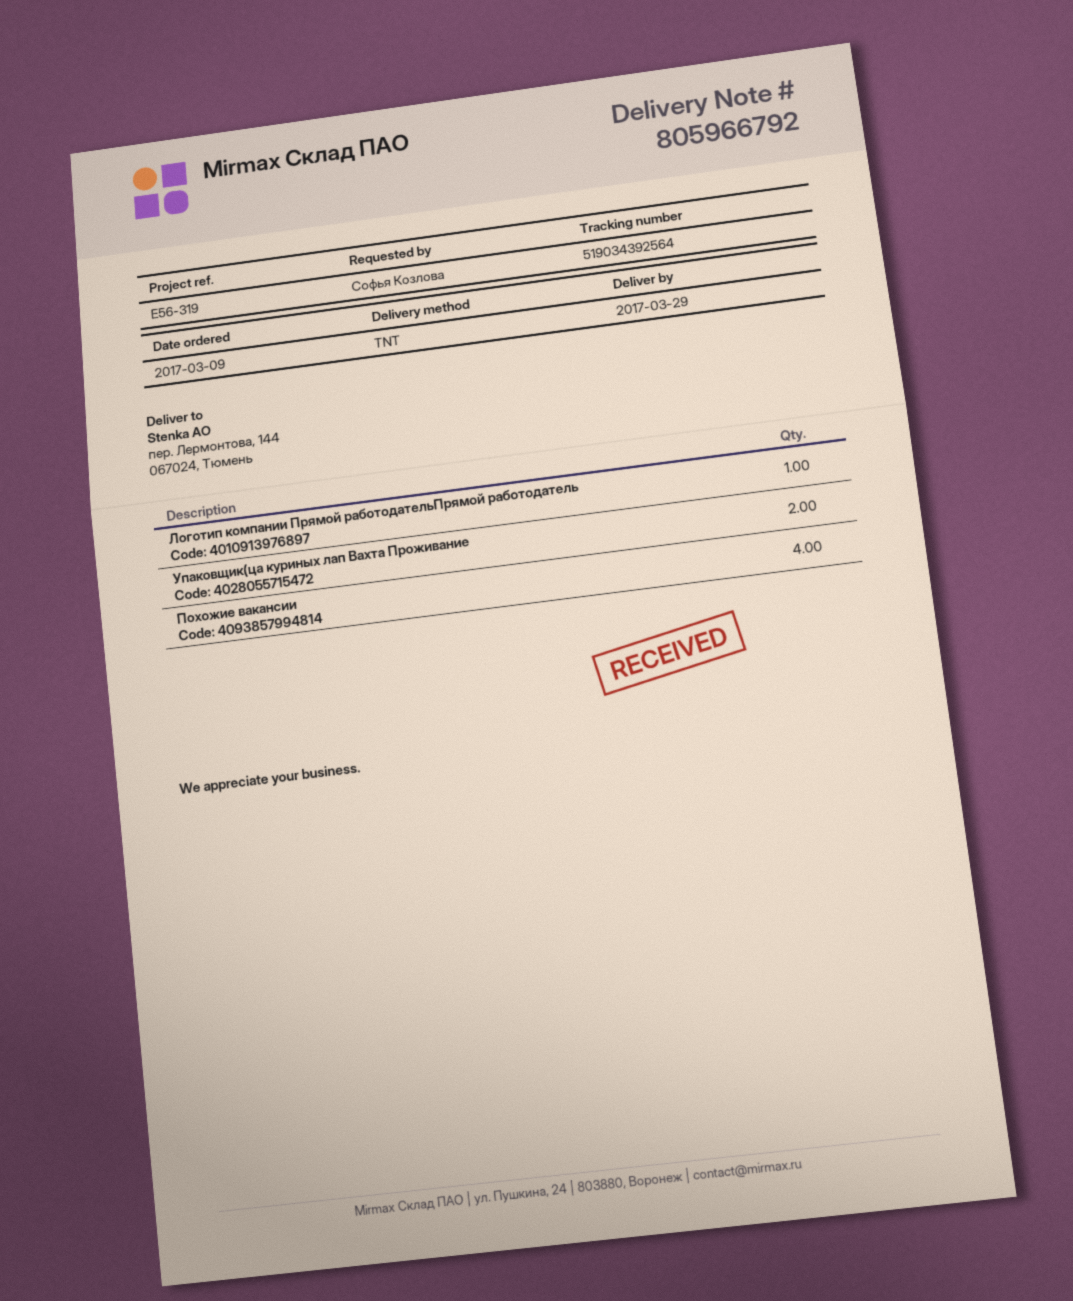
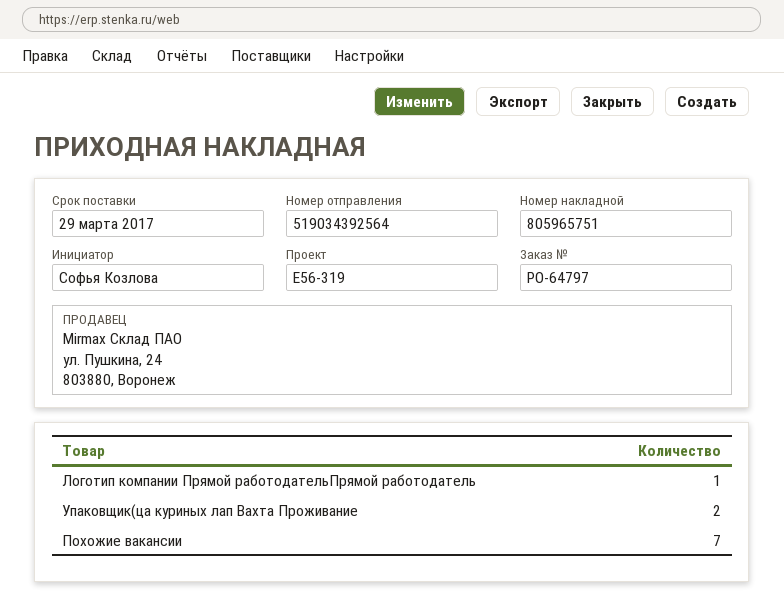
delivery note number: 805966792 -> 805965751
Похожие вакансии: 4 -> 7

